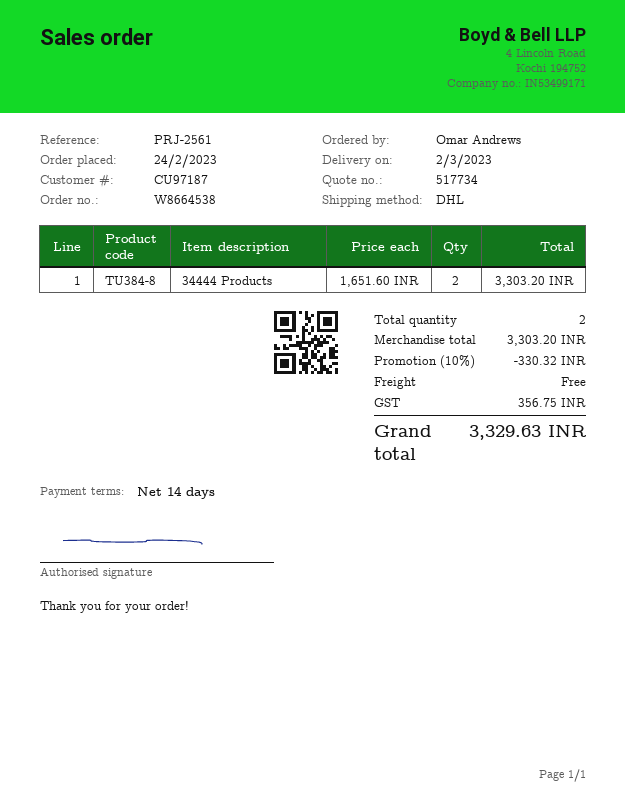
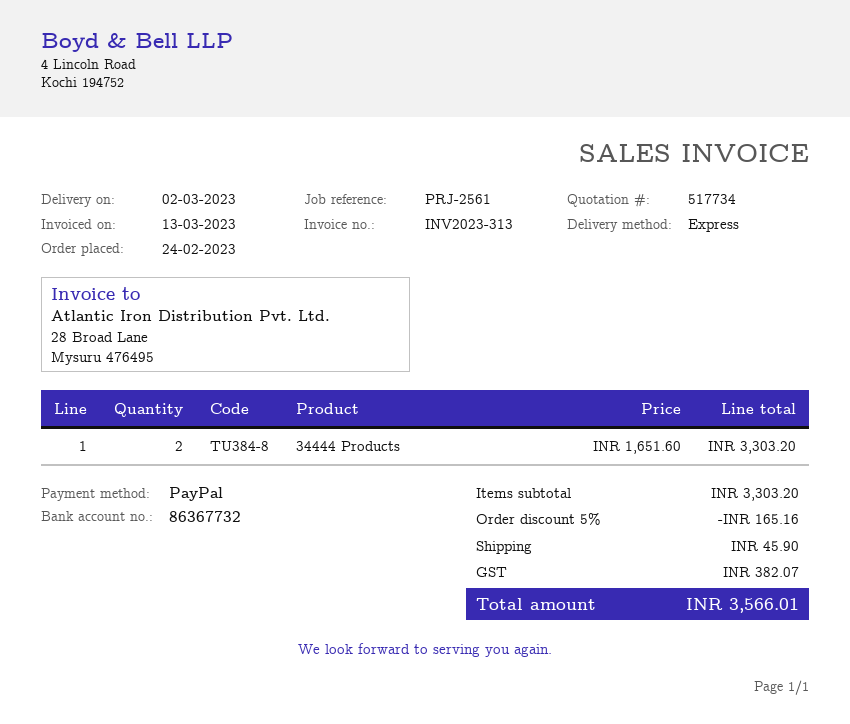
shipping method: DHL -> express
discount: 10% = 330.32 -> 5% = 165.16
shipping: 0.00 -> 45.90
tax: 356.75 -> 382.07
total: 3329.63 -> 3566.01

